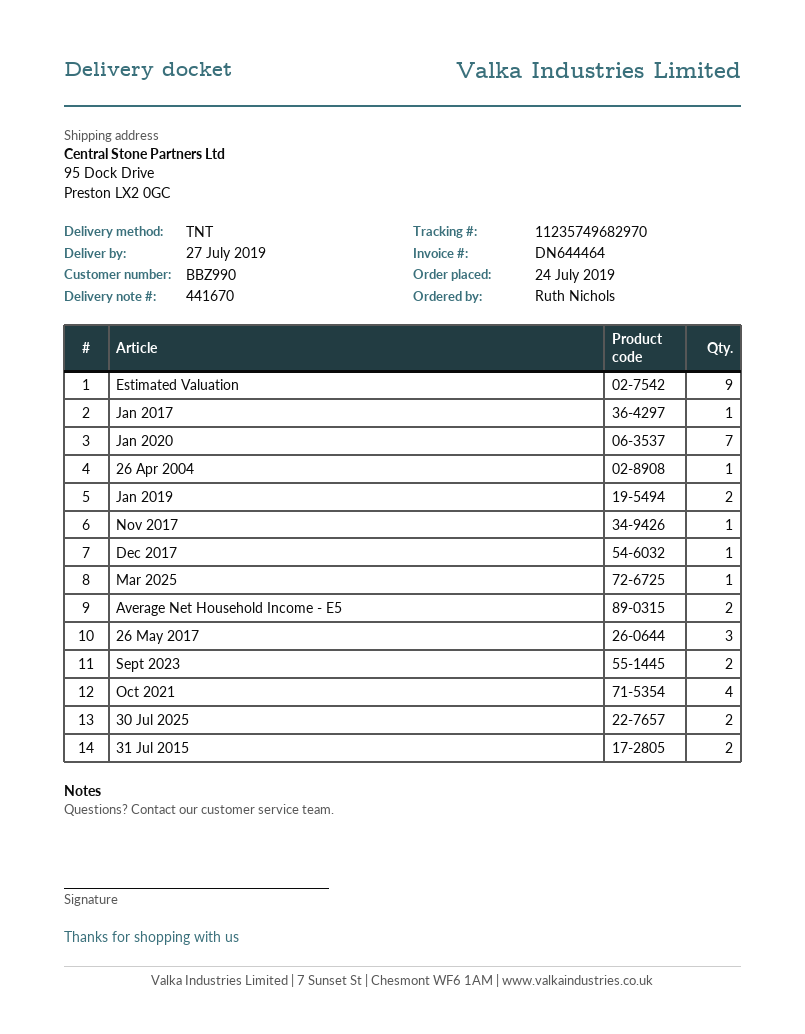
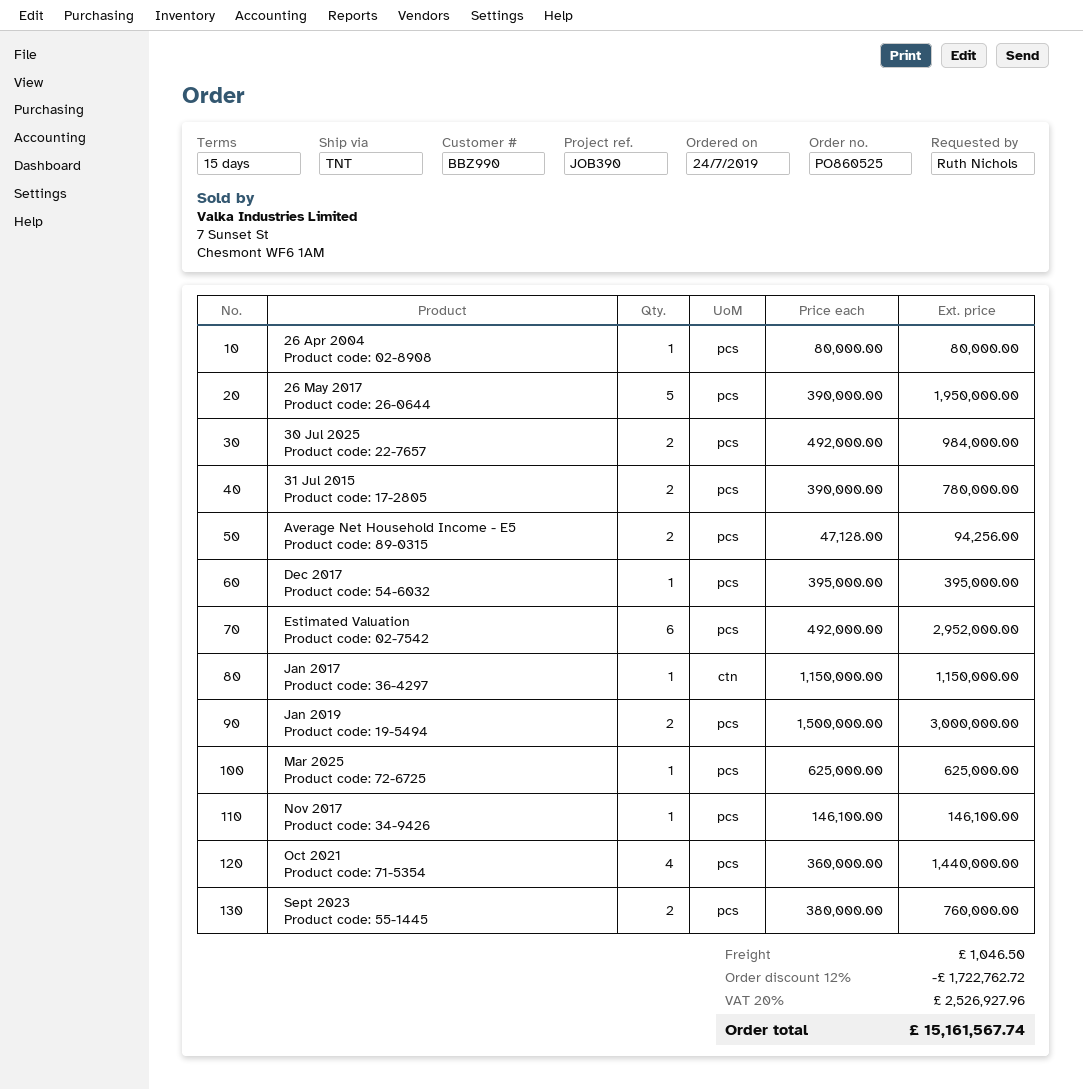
Estimated Valuation: 9 -> 6
Jan 2020: 7 -> none
26 May 2017: 3 -> 5

